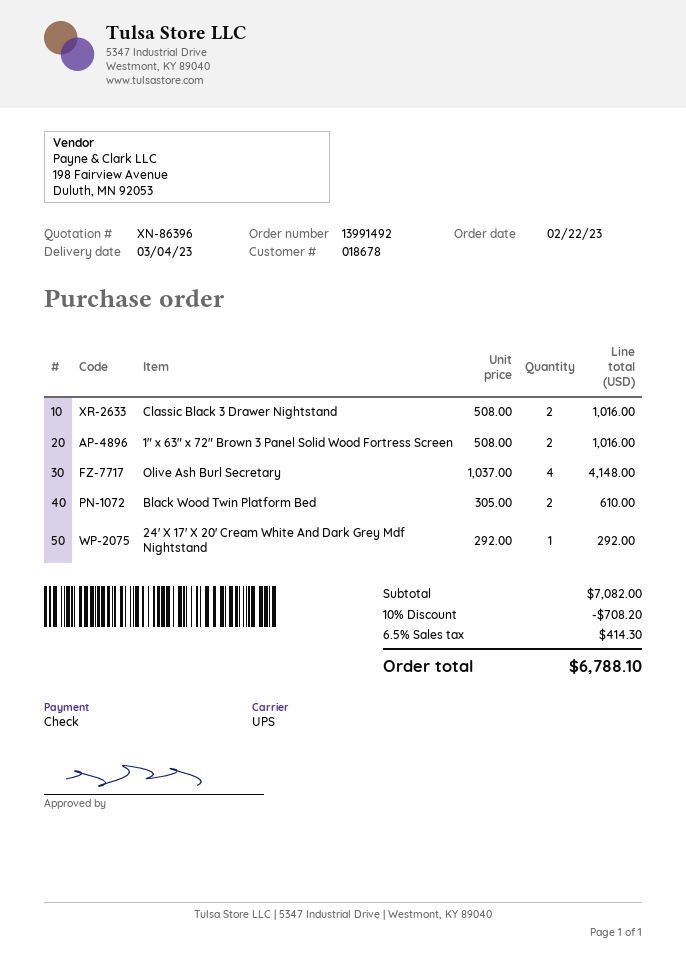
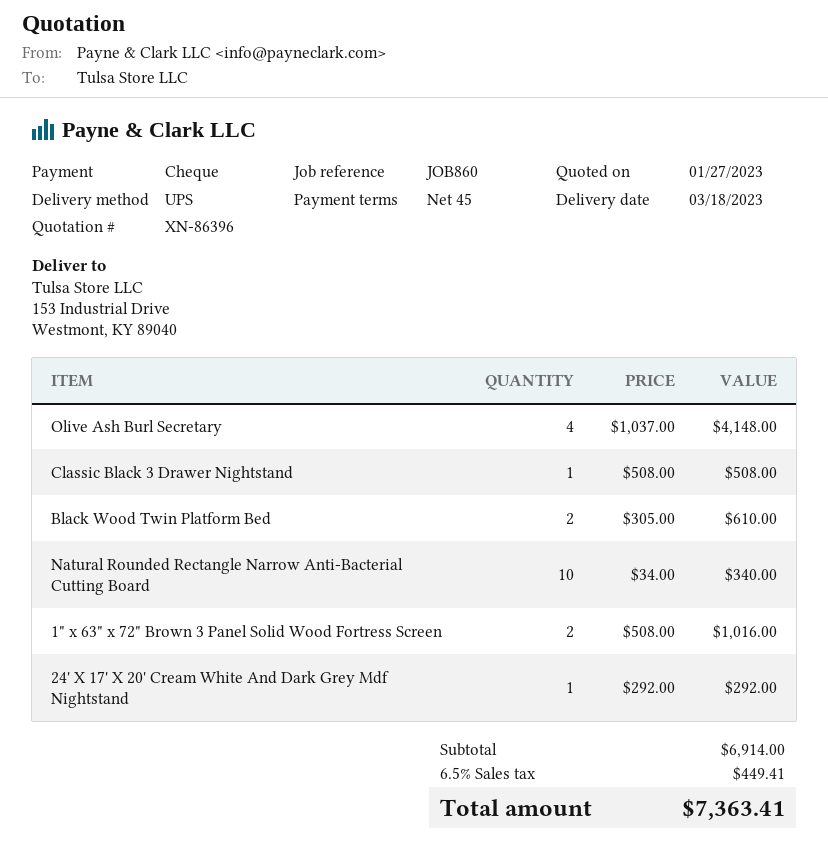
delivery date: 2023-03-04 -> 2023-03-18
Classic Black 3 Drawer Nightstand: 2 x 508.00 = 1016.00 -> 1 x 508.00 = 508.00
Natural Rounded Rectangle Narrow Anti-Bacterial Cutting Board: none -> 10 x 34.00 = 340.00
subtotal: 7082.00 -> 6914.00
discount: 10% = 708.20 -> none
tax: 6.5% = 414.30 -> 6.5% = 449.41
total: 6788.10 -> 7363.41

